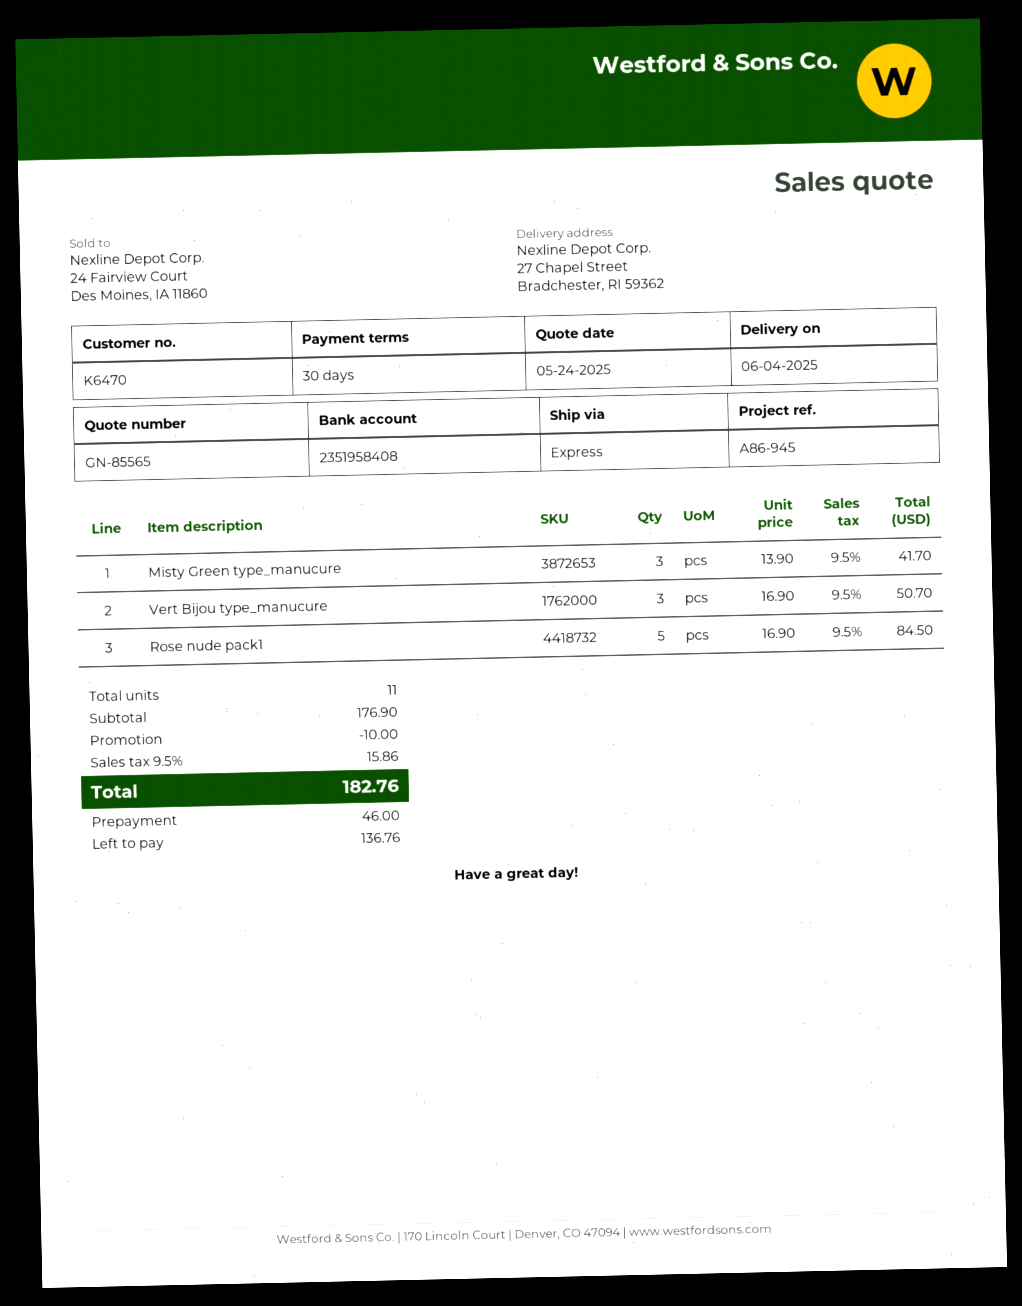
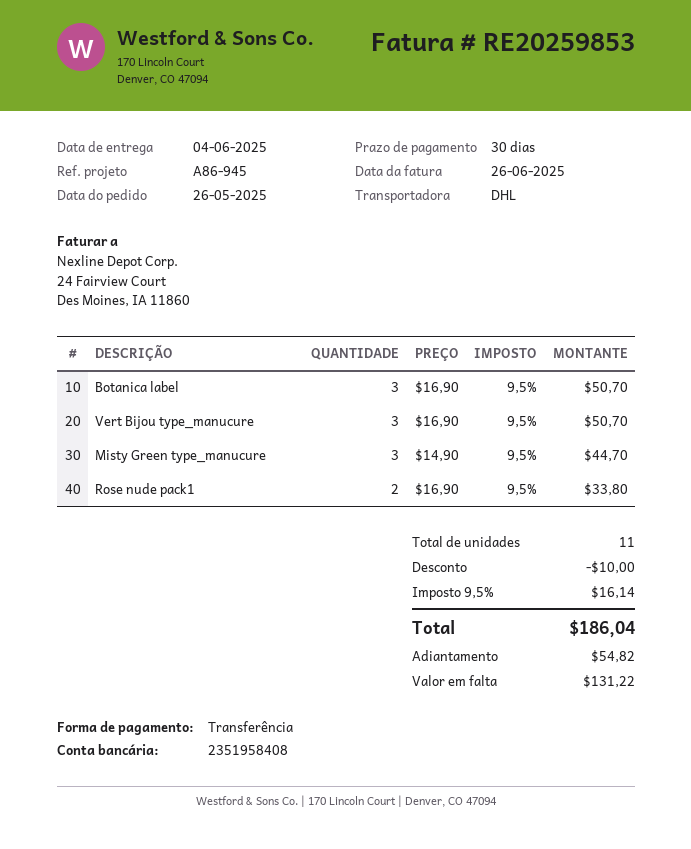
shipping method: express -> DHL
Misty Green type_manucure: 3 x 13.90 = 41.70 -> 3 x 14.90 = 44.70
Rose nude pack1: 5 x 16.90 = 84.50 -> 2 x 16.90 = 33.80
Botanica label: none -> 3 x 16.90 = 50.70
tax: 9.5% = 15.86 -> 9.5% = 16.14
total: 182.76 -> 186.04
deposit: 46.00 -> 54.82
balance: 136.76 -> 131.22

